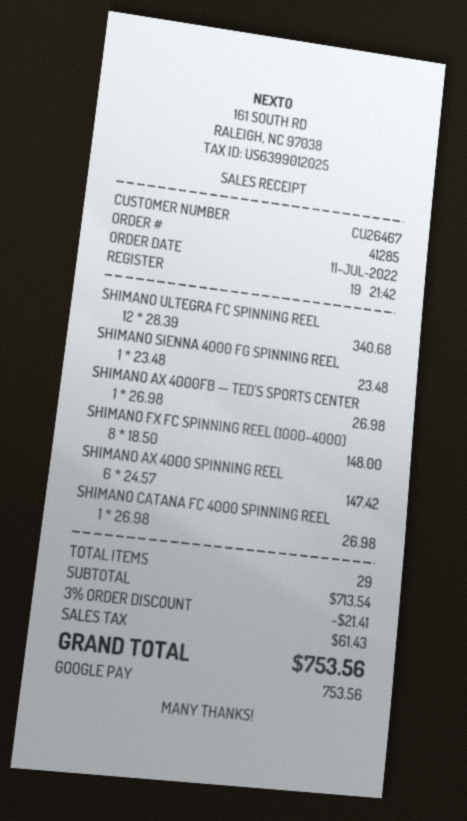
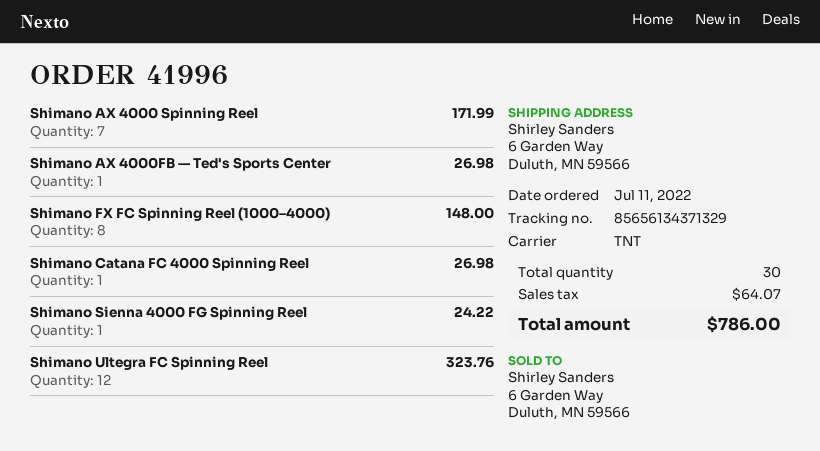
order number: 41285 -> 41996
SHIMANO ULTEGRA FC SPINNING REEL: 12 for 340.68 -> 12 for 323.76
SHIMANO SIENNA 4000 FG SPINNING REEL: 1 for 23.48 -> 1 for 24.22
SHIMANO AX 4000 SPINNING REEL: 6 for 147.42 -> 7 for 171.99
total quantity: 29 -> 30
discount: 3% = 21.41 -> none
tax: 61.43 -> 64.07
total: 753.56 -> 786.00

